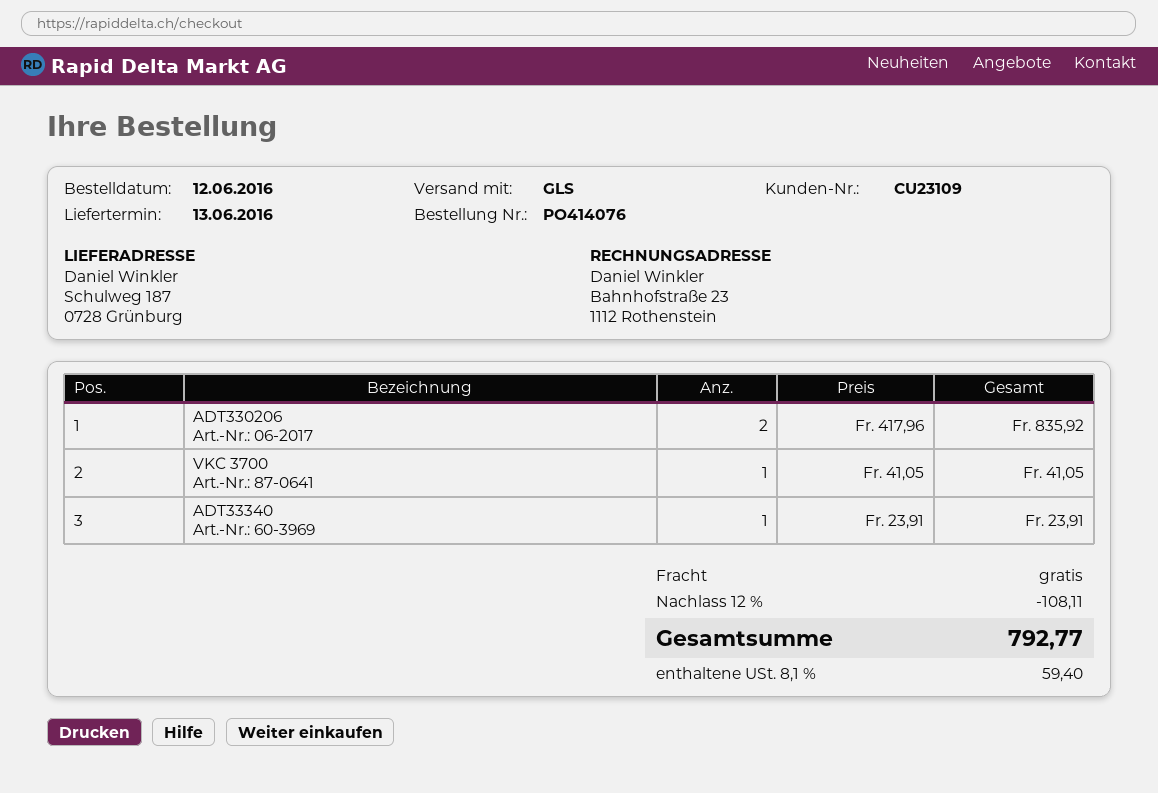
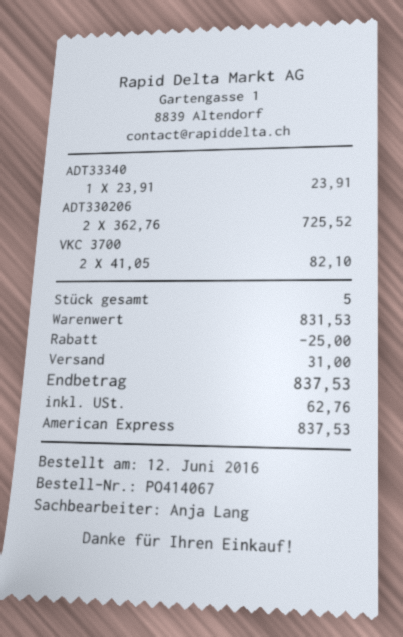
order number: PO414076 -> PO414067
ADT330206: 2 x 417.96 = 835.92 -> 2 x 362.76 = 725.52
VKC 3700: 1 x 41.05 = 41.05 -> 2 x 41.05 = 82.10
discount: 108.11 -> 25.00
shipping: 0.00 -> 31.00
tax: 59.40 -> 62.76
total: 792.77 -> 837.53

